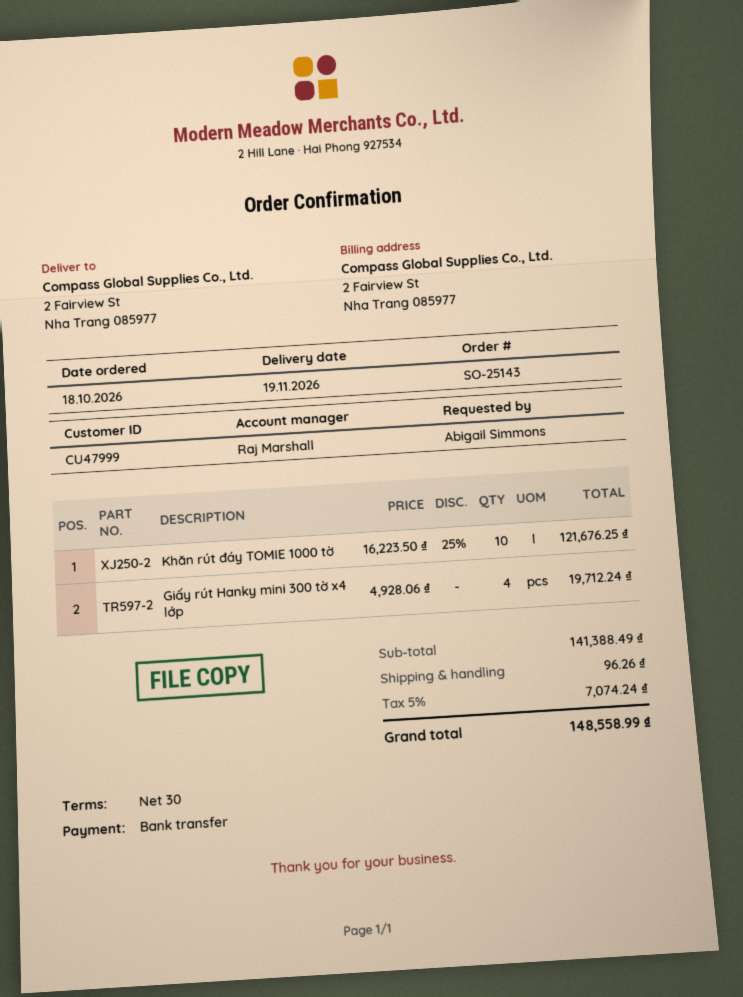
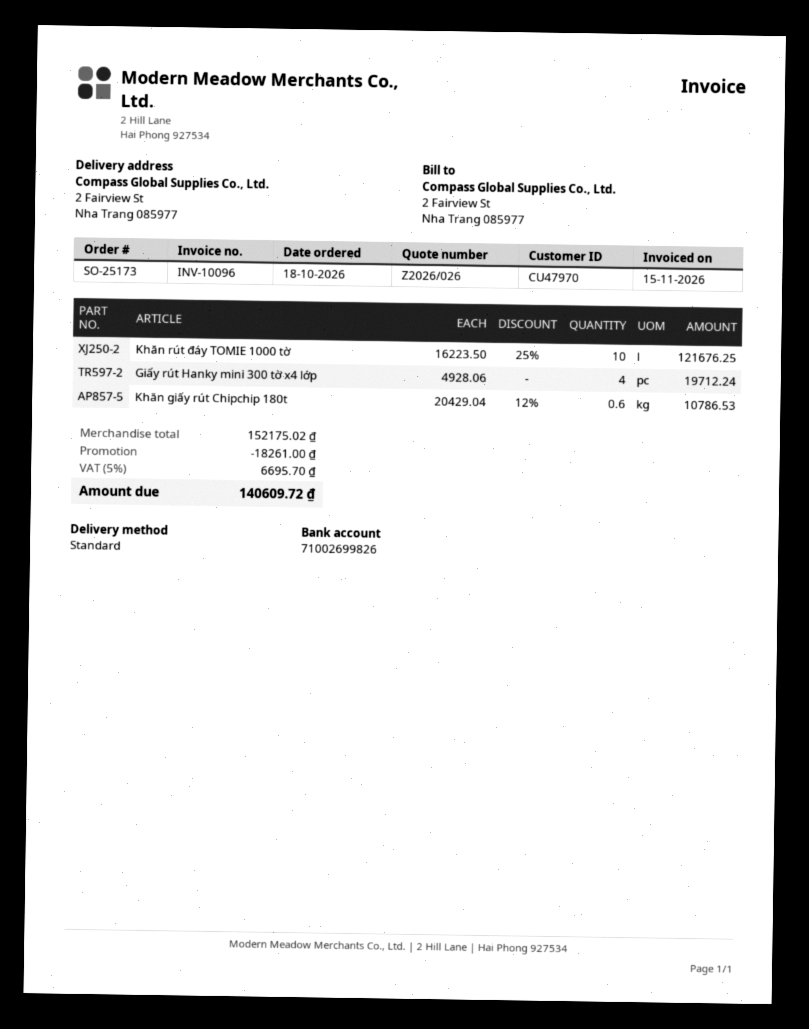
order number: SO-25143 -> SO-25173
customer number: CU47999 -> CU47970
Khăn giấy rút Chipchip 180t: none -> 0.6 x 20429.04 - 12% = 10786.53
subtotal: 141388.49 -> 152175.02
discount: none -> 18261.00
shipping: 96.26 -> none
tax: 5% = 7074.24 -> 5% = 6695.70
total: 148558.99 -> 140609.72

